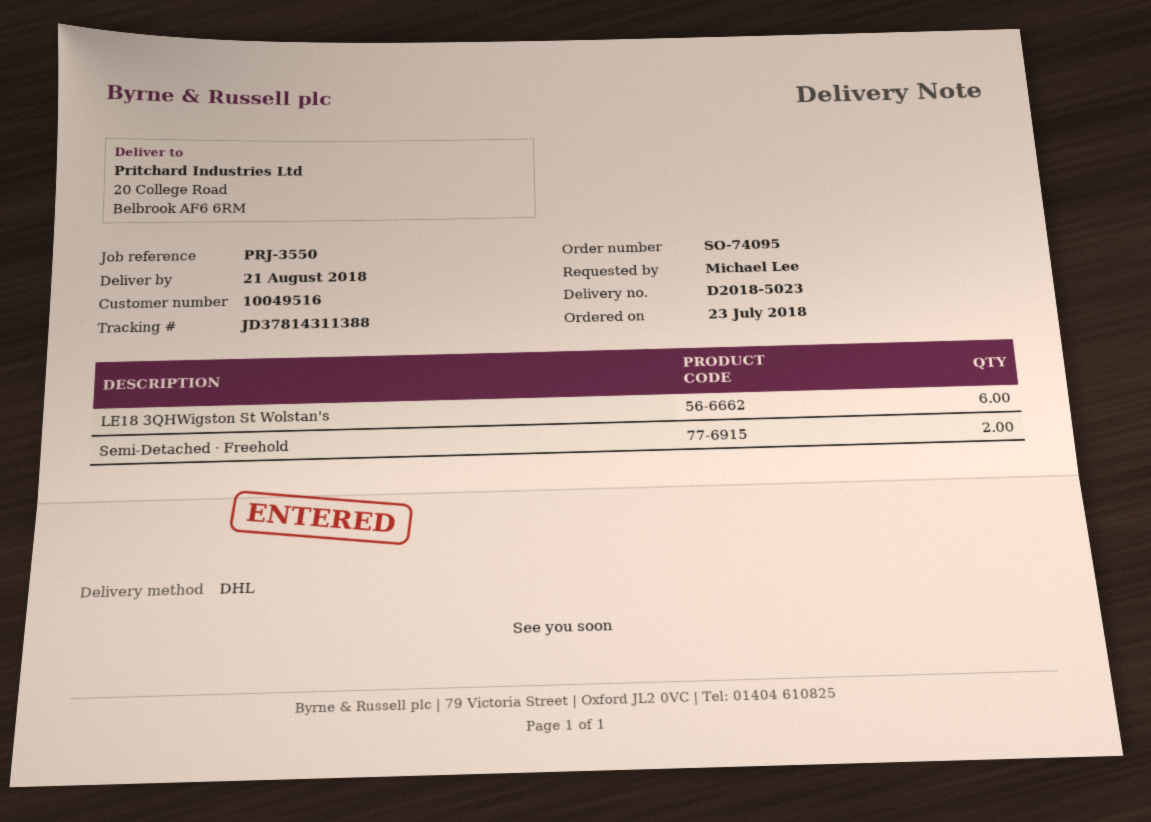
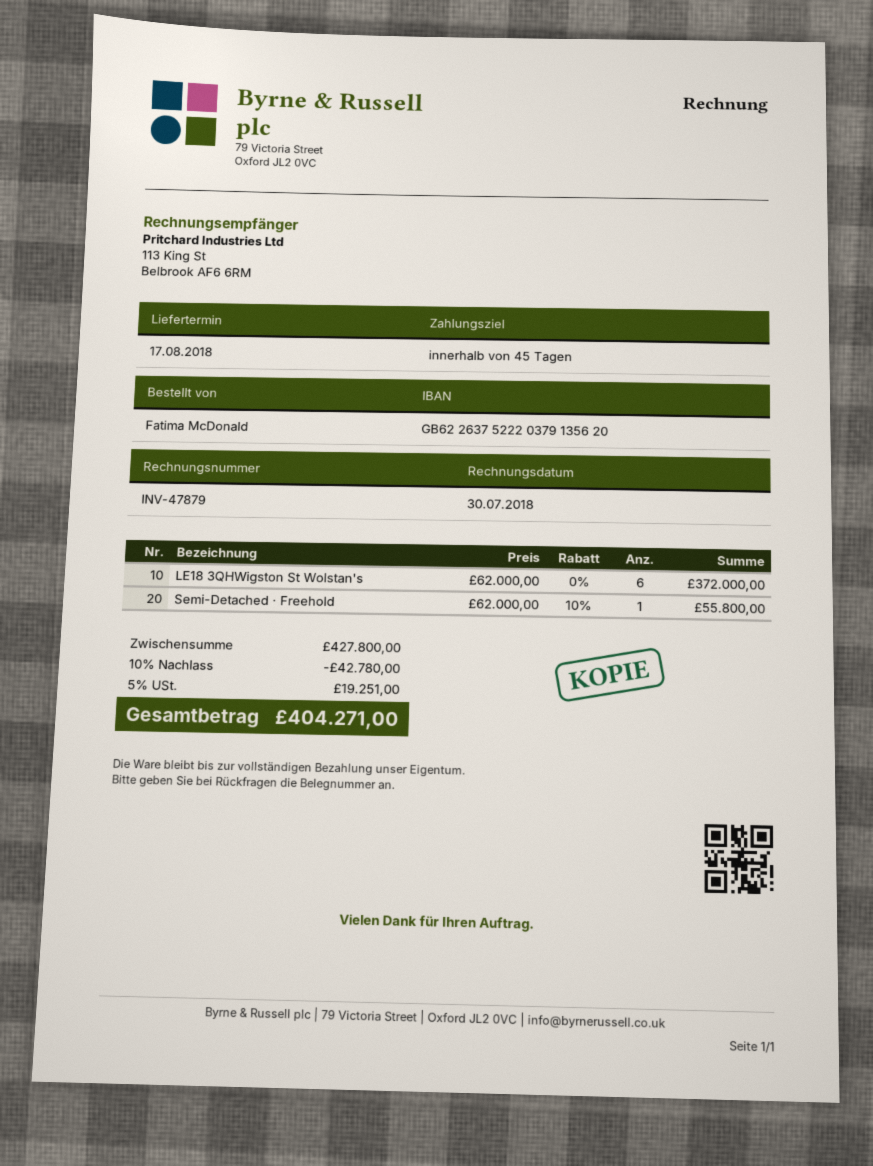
delivery date: 2018-08-21 -> 2018-08-17
ordered by: Michael Lee -> Fatima McDonald
Semi-Detached · Freehold: 2 -> 1

